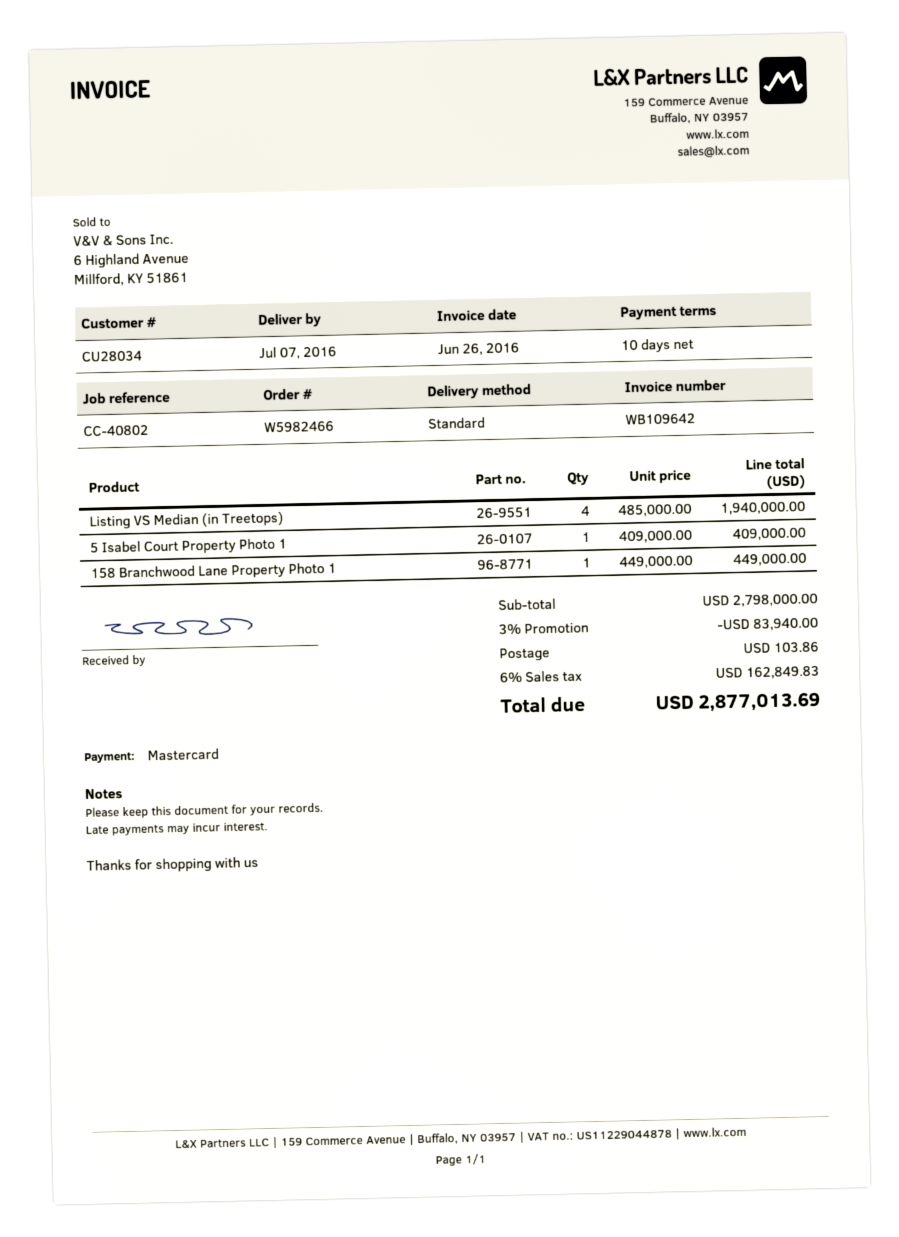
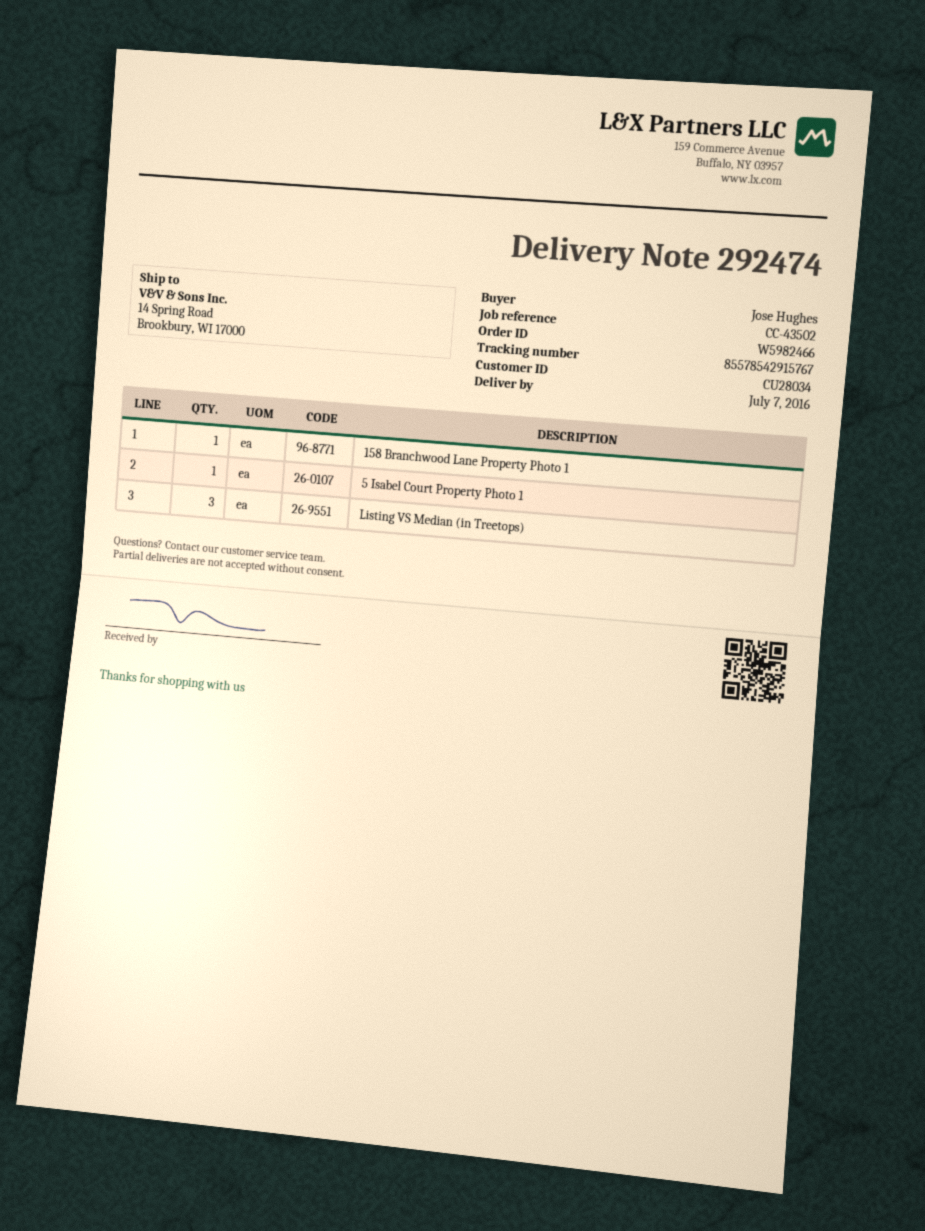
reference: CC-40802 -> CC-43502
Listing VS Median (in Treetops): 4 -> 3

